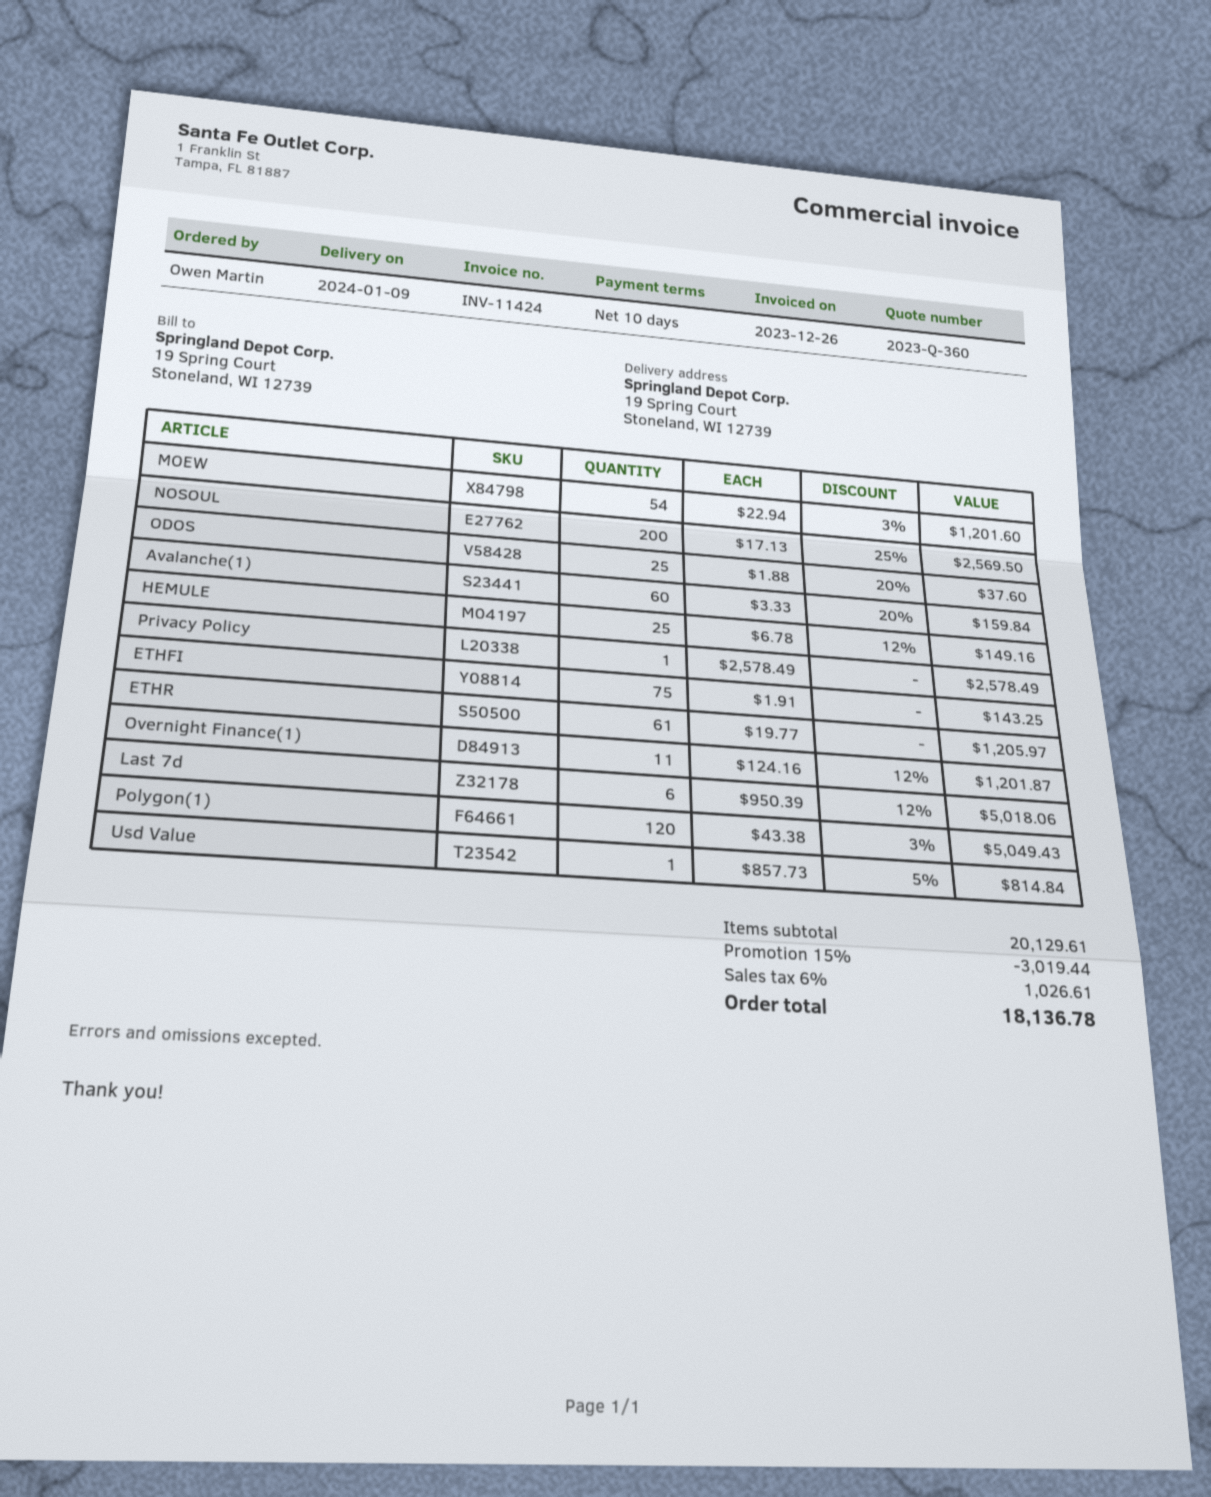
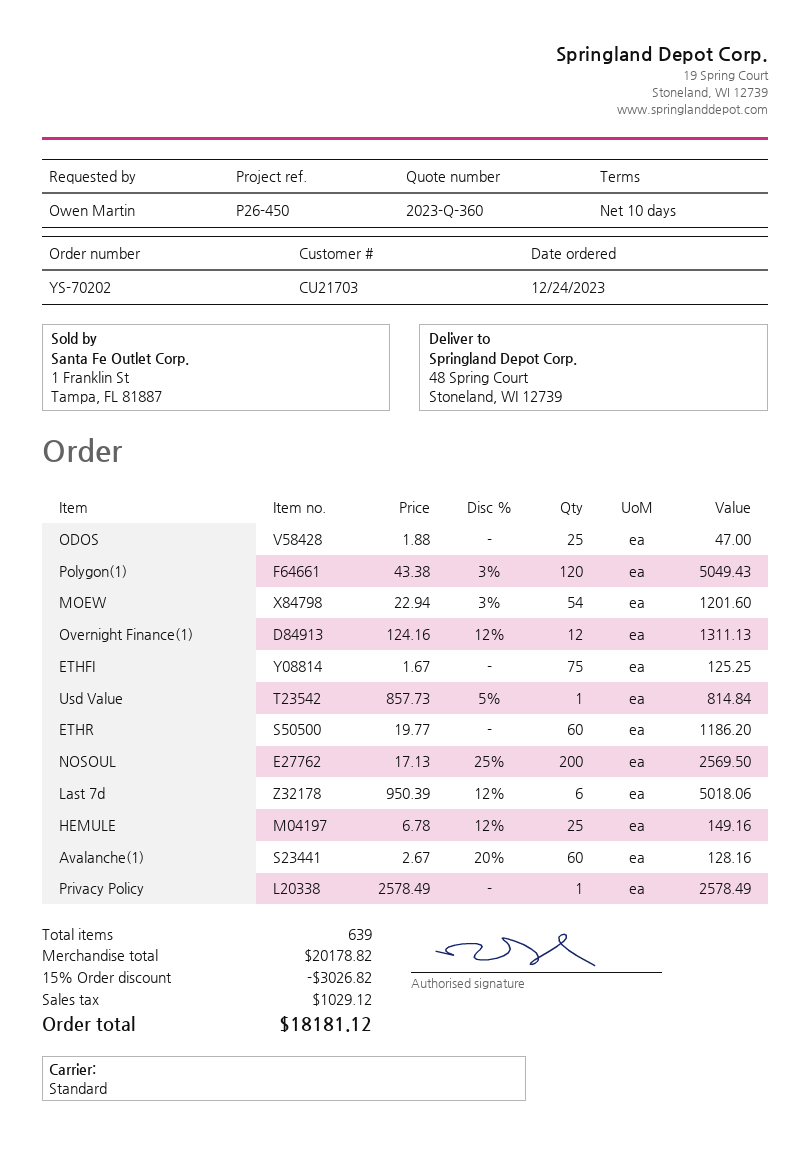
ship to: 19 Spring Court, Stoneland, WI 12739 -> 48 Spring Court, Stoneland, WI 12739
ODOS: 25 x 1.88 - 20% = 37.60 -> 25 x 1.88 = 47.00
Avalanche(1): 60 x 3.33 - 20% = 159.84 -> 60 x 2.67 - 20% = 128.16
ETHFI: 75 x 1.91 = 143.25 -> 75 x 1.67 = 125.25
ETHR: 61 x 19.77 = 1205.97 -> 60 x 19.77 = 1186.20
Overnight Finance(1): 11 x 124.16 - 12% = 1201.87 -> 12 x 124.16 - 12% = 1311.13
subtotal: 20129.61 -> 20178.82
discount: 15% = 3019.44 -> 15% = 3026.82
tax: 1026.61 -> 1029.12
total: 18136.78 -> 18181.12

